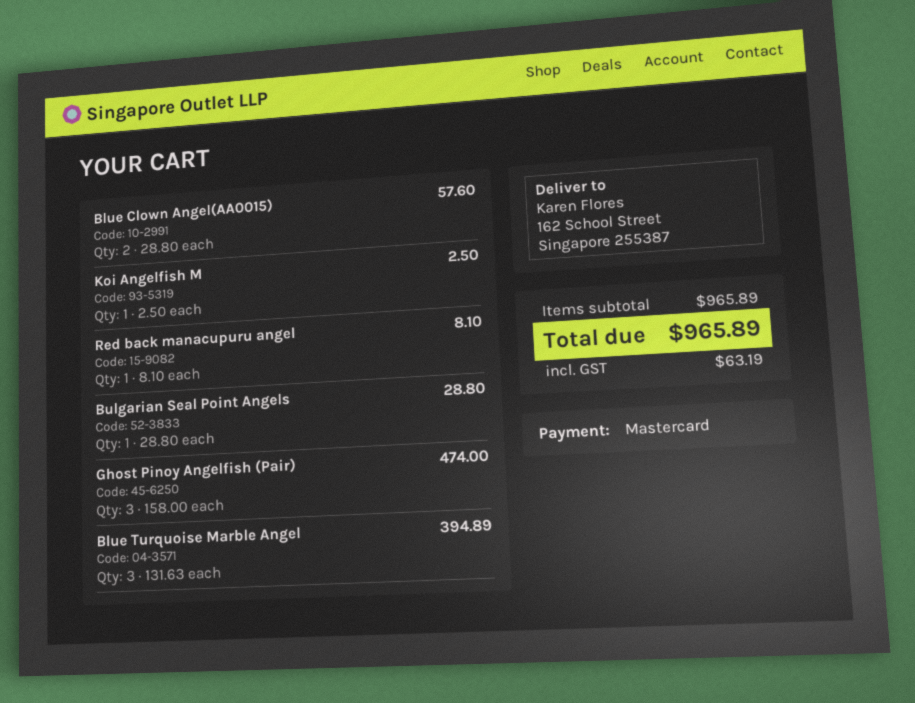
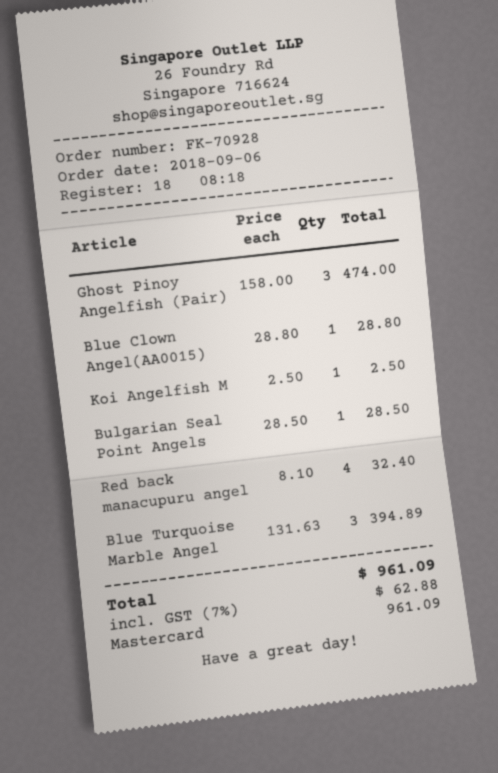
Blue Clown Angel(AA0015): 2 x 28.80 = 57.60 -> 1 x 28.80 = 28.80
Red back manacupuru angel: 1 x 8.10 = 8.10 -> 4 x 8.10 = 32.40
Bulgarian Seal Point Angels: 1 x 28.80 = 28.80 -> 1 x 28.50 = 28.50
tax: 63.19 -> 62.88
total: 965.89 -> 961.09

